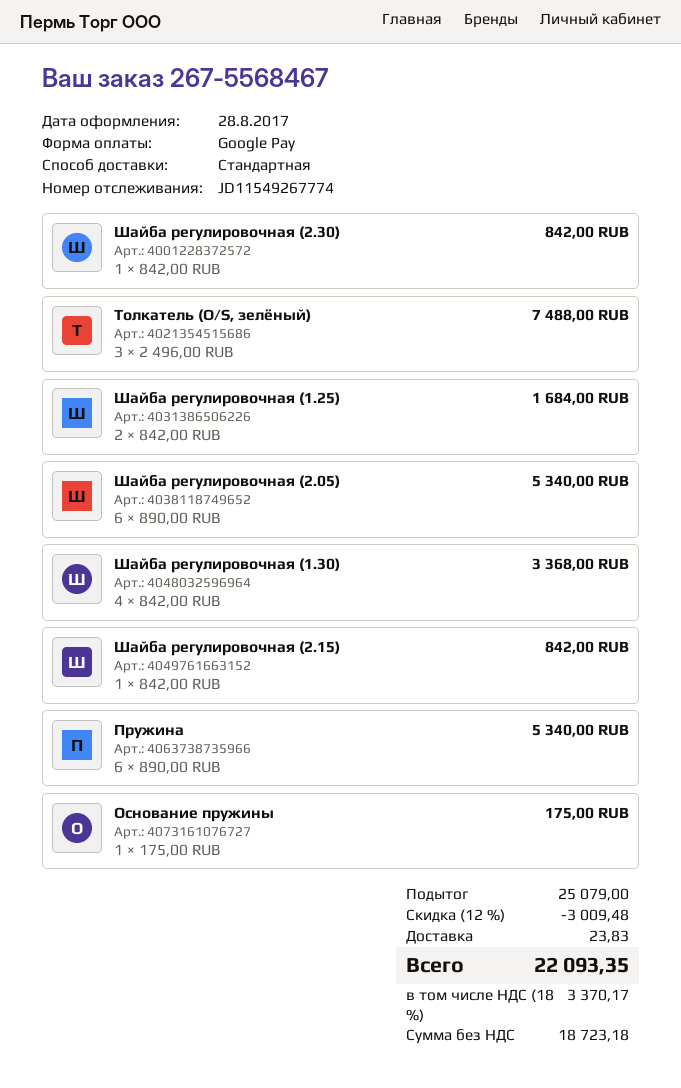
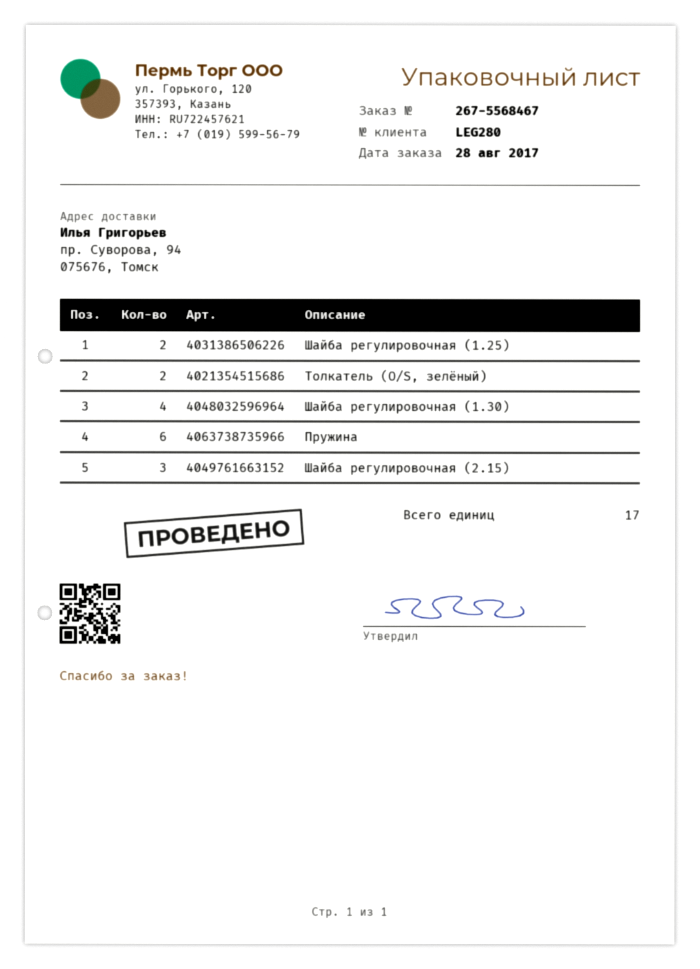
Шайба регулировочная (2.30): 1 -> none
Толкатель (O/S, зелёный): 3 -> 2
Шайба регулировочная (2.05): 6 -> none
Шайба регулировочная (2.15): 1 -> 3
Основание пружины: 1 -> none

